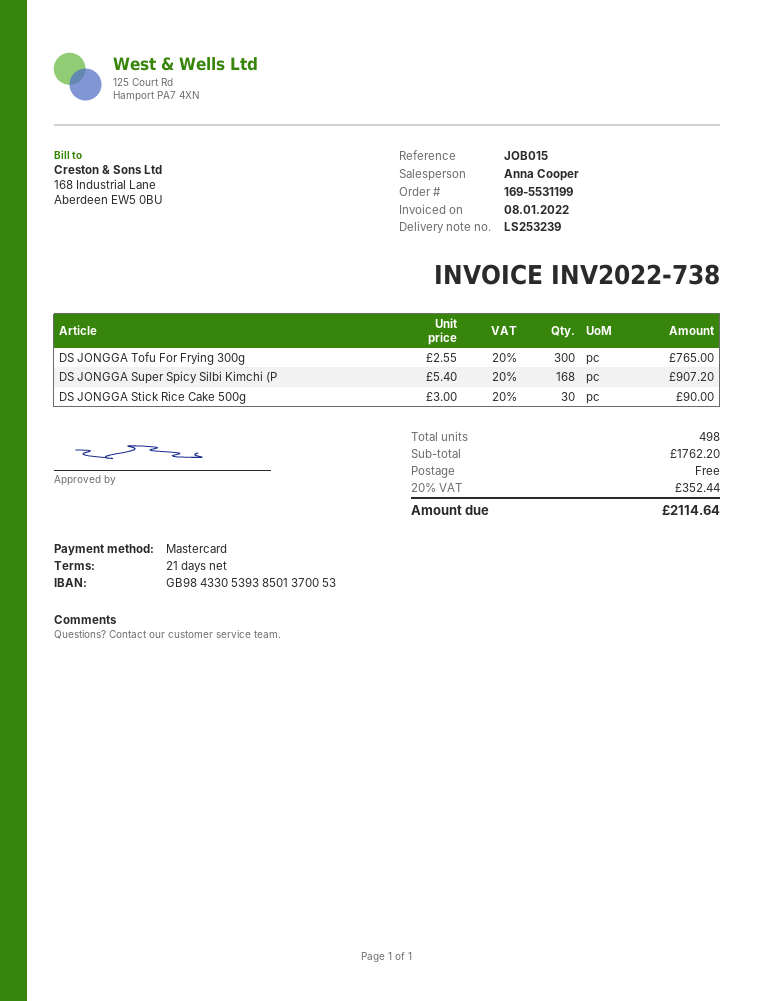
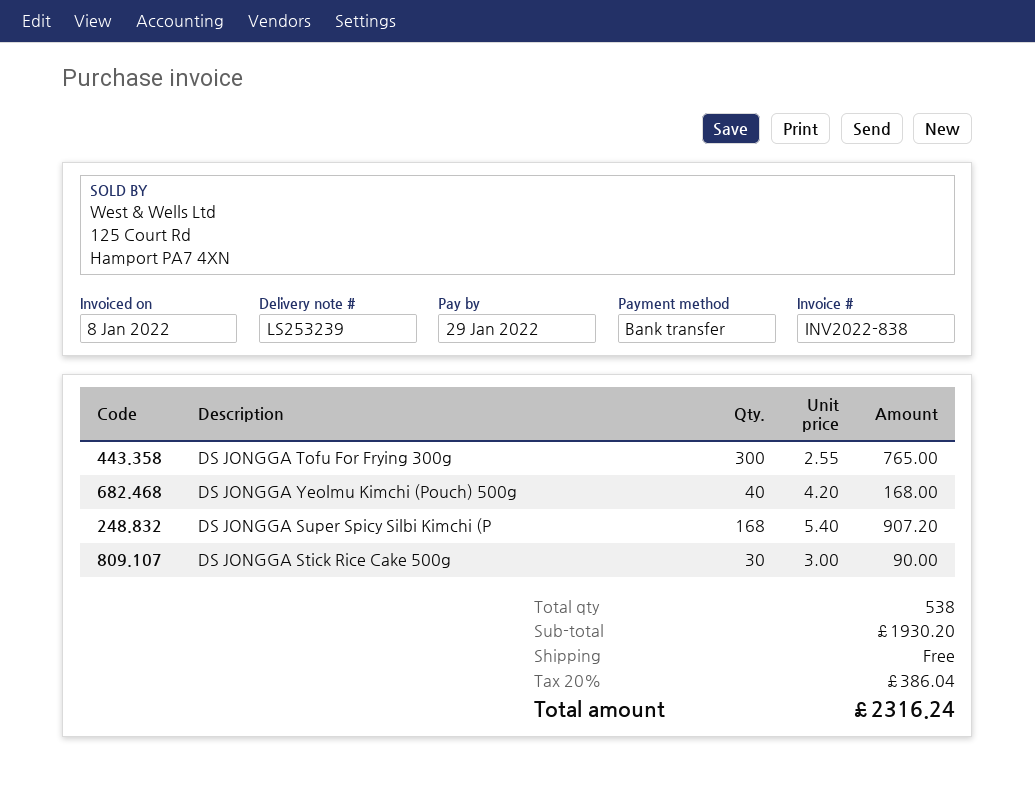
invoice number: INV2022-738 -> INV2022-838
payment method: Mastercard -> bank transfer
DS JONGGA Yeolmu Kimchi (Pouch) 500g: none -> 40 x 4.20 = 168.00
total quantity: 498 -> 538
subtotal: 1762.20 -> 1930.20
tax: 20% = 352.44 -> 20% = 386.04
total: 2114.64 -> 2316.24

